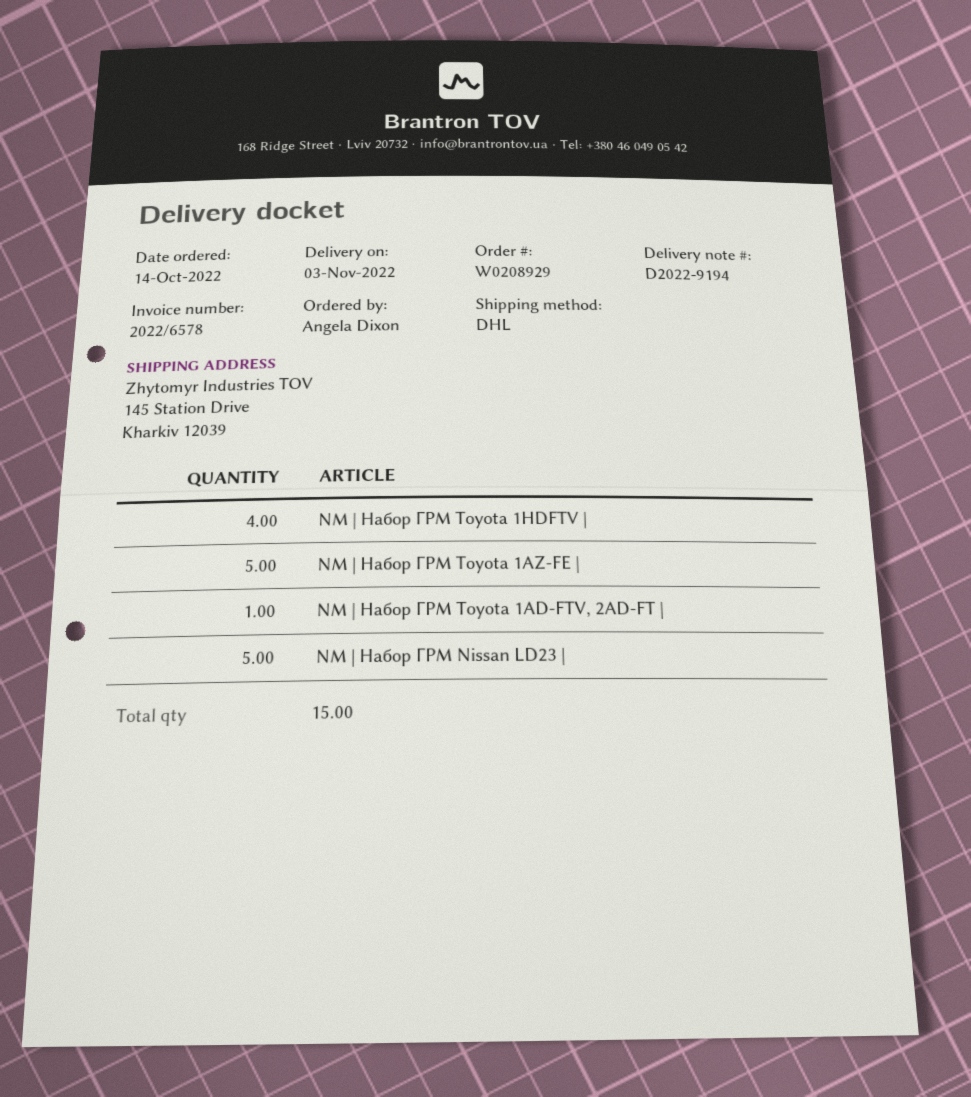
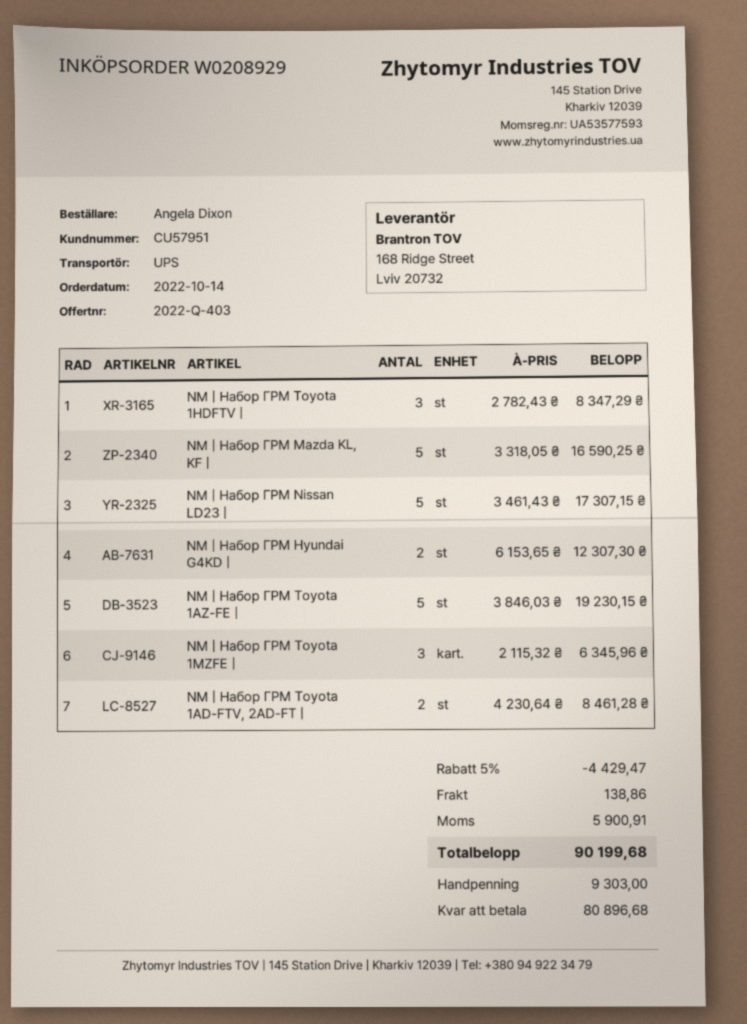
shipping method: DHL -> UPS
NM | Набор ГРМ Toyota 1HDFTV |: 4 -> 3
NM | Набор ГРМ Toyota 1AD-FTV, 2AD-FT |: 1 -> 2
NM | Набор ГРМ Mazda KL, KF |: none -> 5
NM | Набор ГРМ Hyundai G4KD |: none -> 2
NM | Набор ГРМ Toyota 1MZFE |: none -> 3

